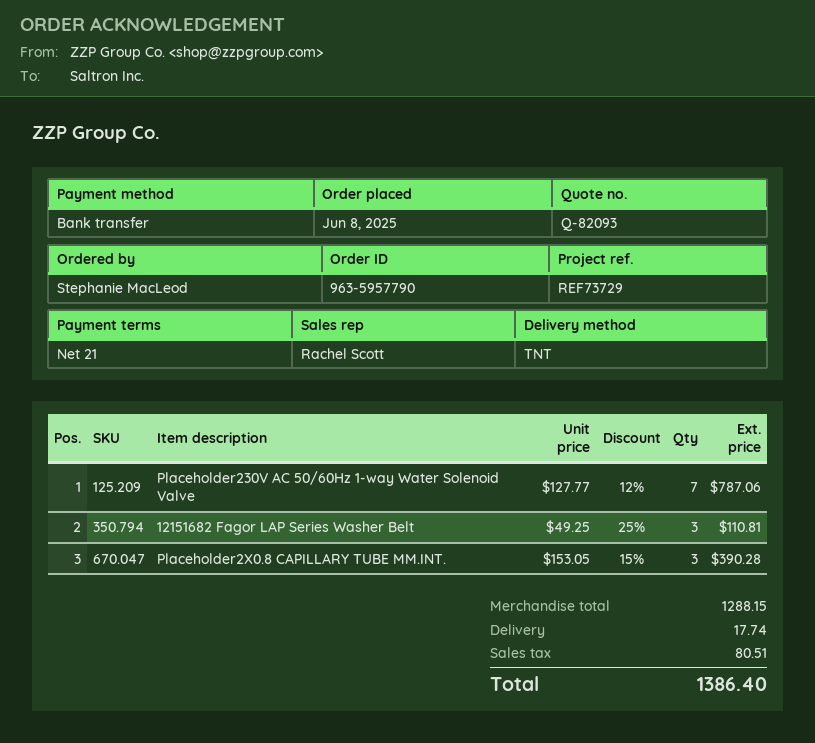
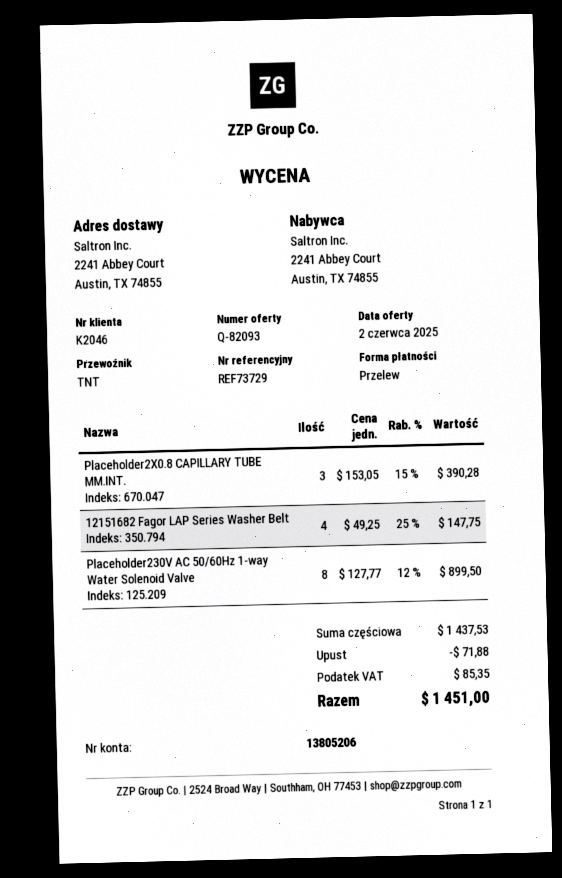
Placeholder230V AC 50/60Hz 1-way Water Solenoid Valve: 7 x 127.77 - 12% = 787.06 -> 8 x 127.77 - 12% = 899.50
12151682 Fagor LAP Series Washer Belt: 3 x 49.25 - 25% = 110.81 -> 4 x 49.25 - 25% = 147.75
subtotal: 1288.15 -> 1437.53
discount: none -> 71.88
shipping: 17.74 -> none
tax: 80.51 -> 85.35
total: 1386.40 -> 1451.00

